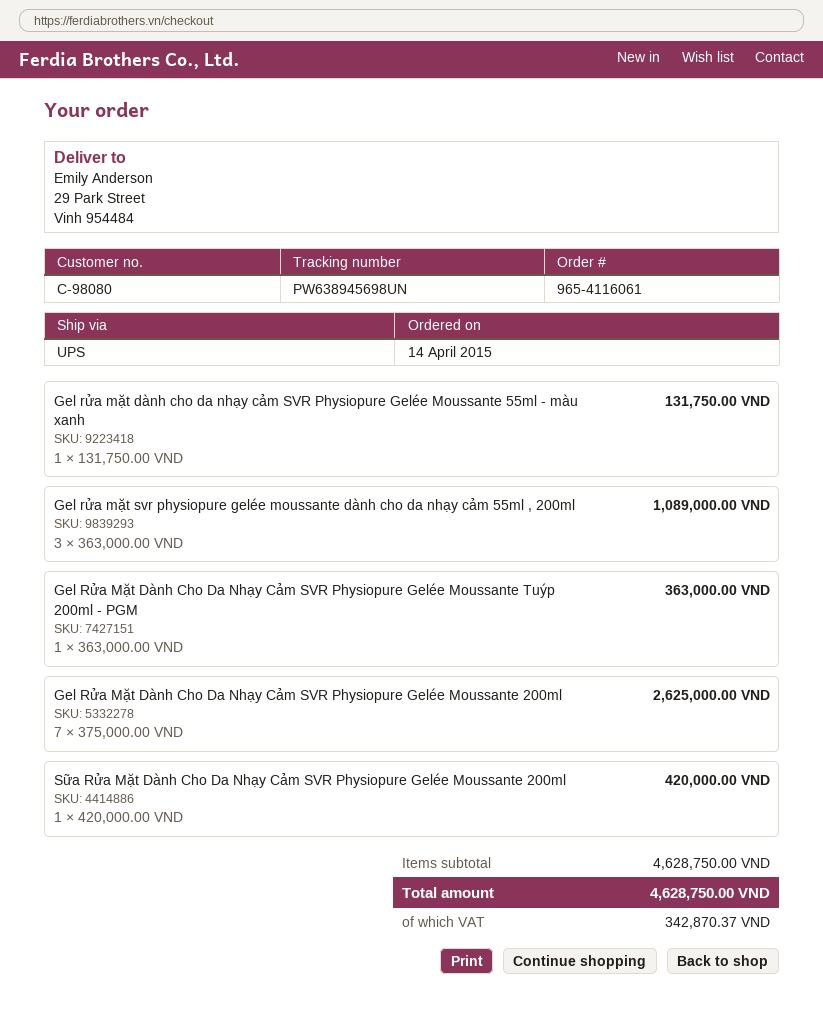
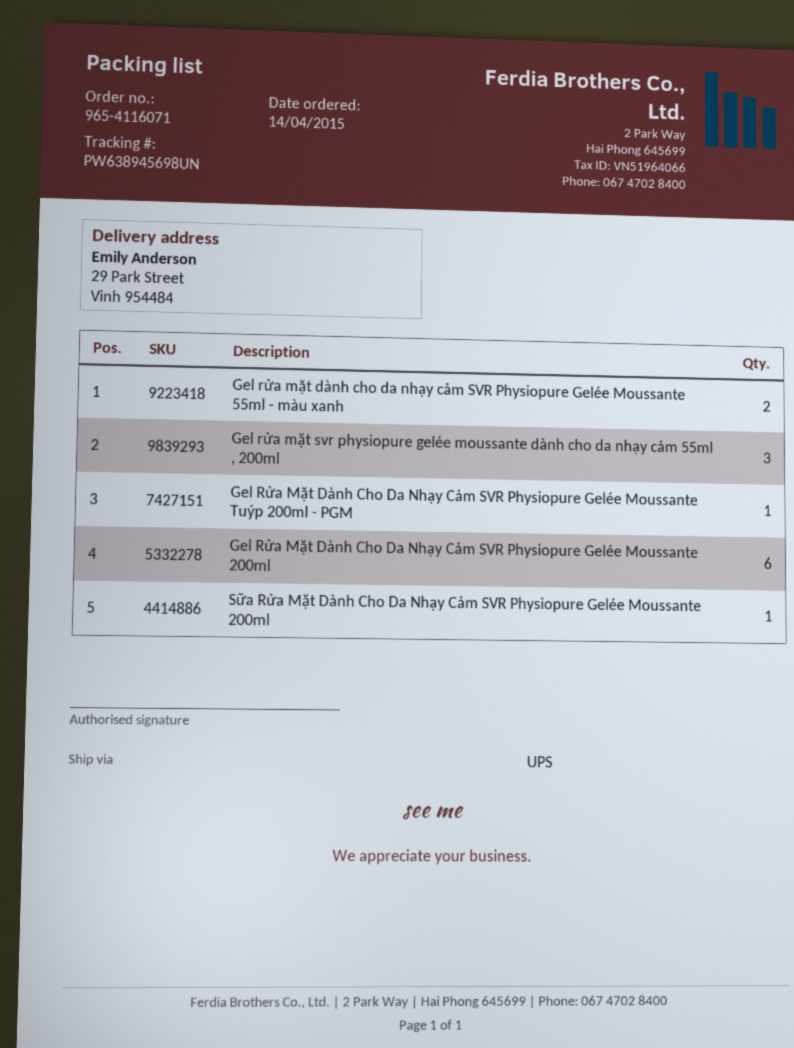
order number: 965-4116061 -> 965-4116071
Gel rửa mặt dành cho da nhạy cảm SVR Physiopure Gelée Moussante 55ml - màu xanh: 1 -> 2
Gel Rửa Mặt Dành Cho Da Nhạy Cảm SVR Physiopure Gelée Moussante 200ml: 7 -> 6

